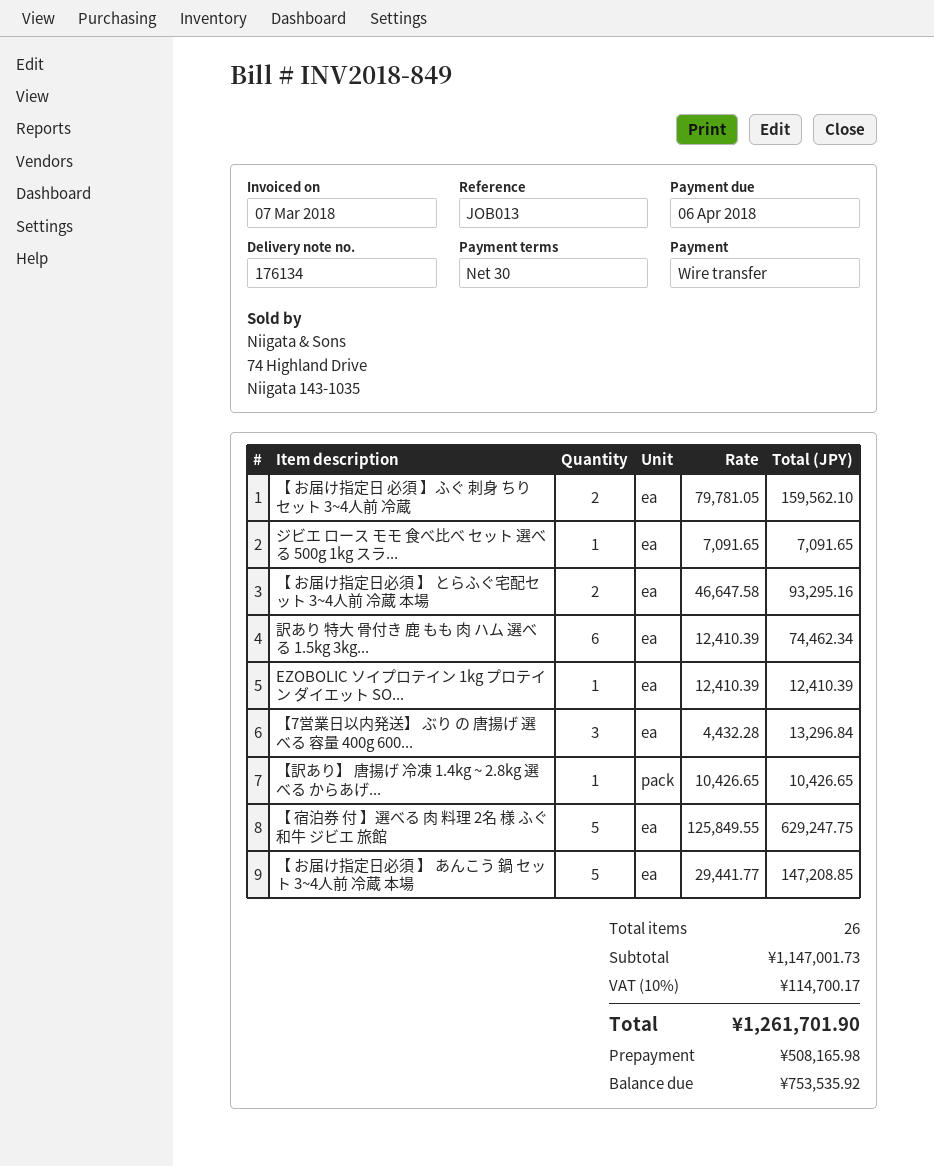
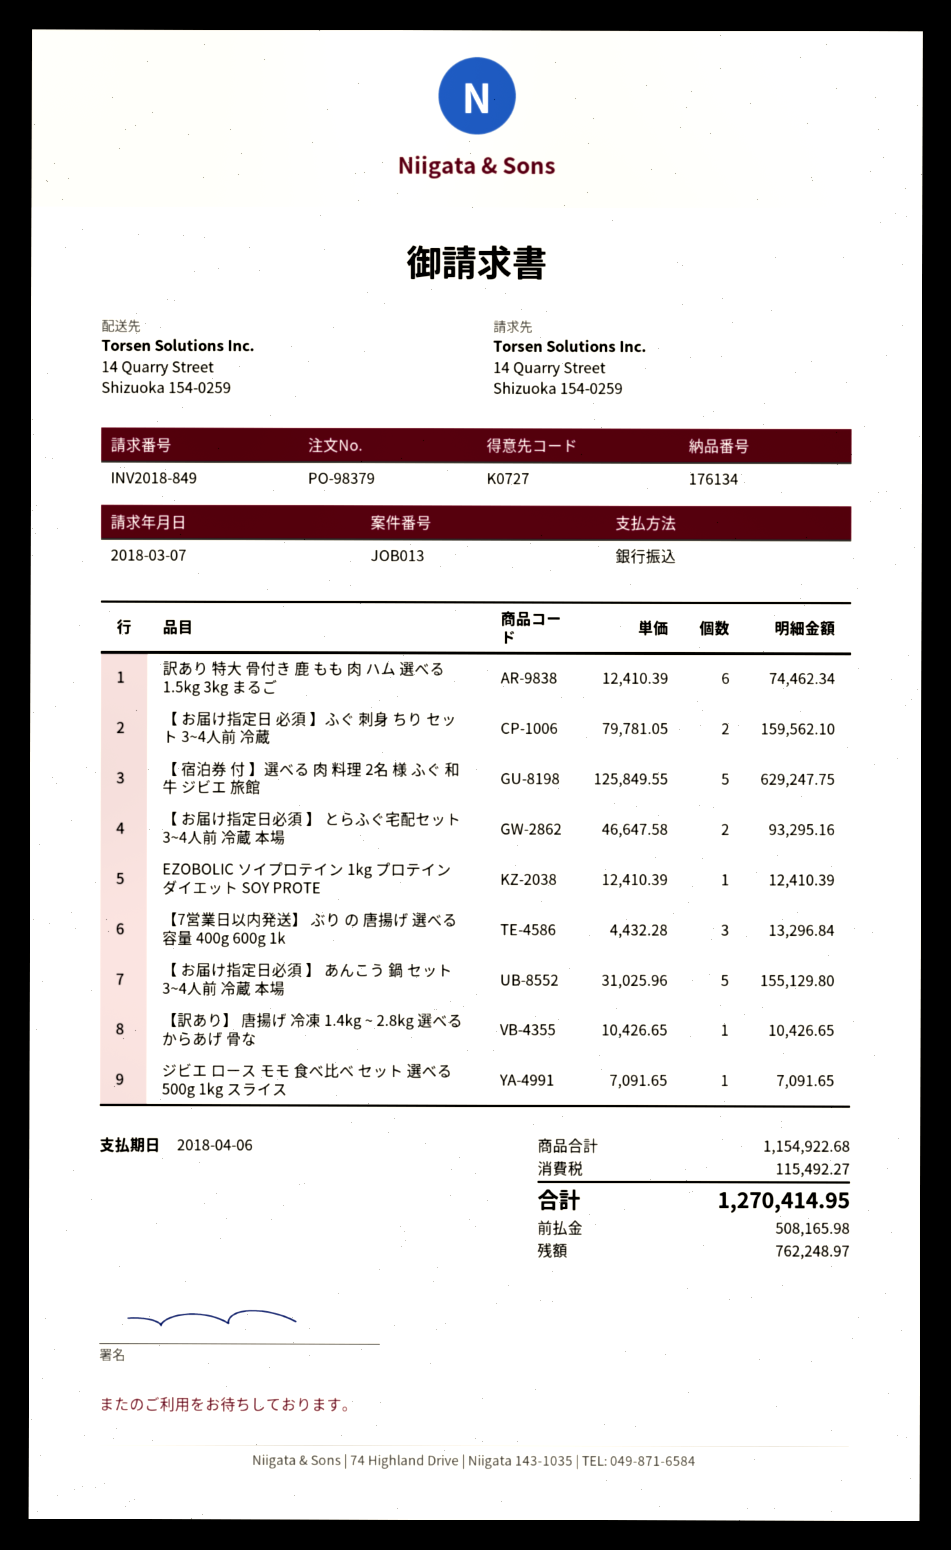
【 お届け指定日必須 】 あんこう 鍋 セット 3~4人前 冷蔵 本場: 5 x 29441.77 = 147208.85 -> 5 x 31025.96 = 155129.80
subtotal: 1147001.73 -> 1154922.68
tax: 114700.17 -> 115492.27
total: 1261701.90 -> 1270414.95
balance: 753535.92 -> 762248.97

